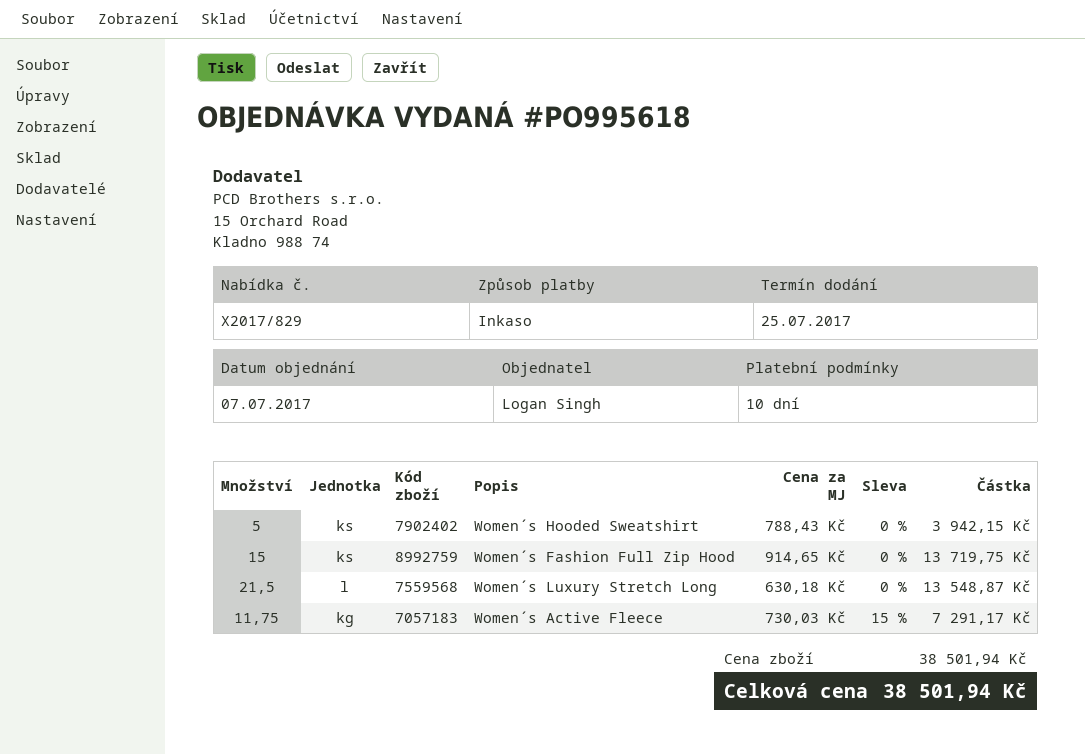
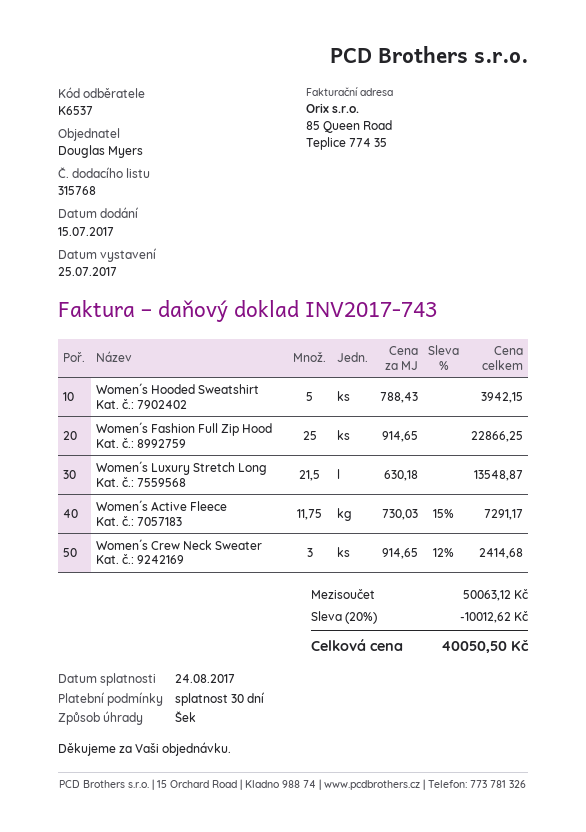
delivery date: 2017-07-25 -> 2017-07-15
payment terms: 10 days -> 30 days
ordered by: Logan Singh -> Douglas Myers
payment method: direct debit -> cheque
Women´s Fashion Full Zip Hood: 15 x 914.65 = 13719.75 -> 25 x 914.65 = 22866.25
Women´s Crew Neck Sweater: none -> 3 x 914.65 - 12% = 2414.68
subtotal: 38501.94 -> 50063.12
discount: none -> 20% = 10012.62
total: 38501.94 -> 40050.50

